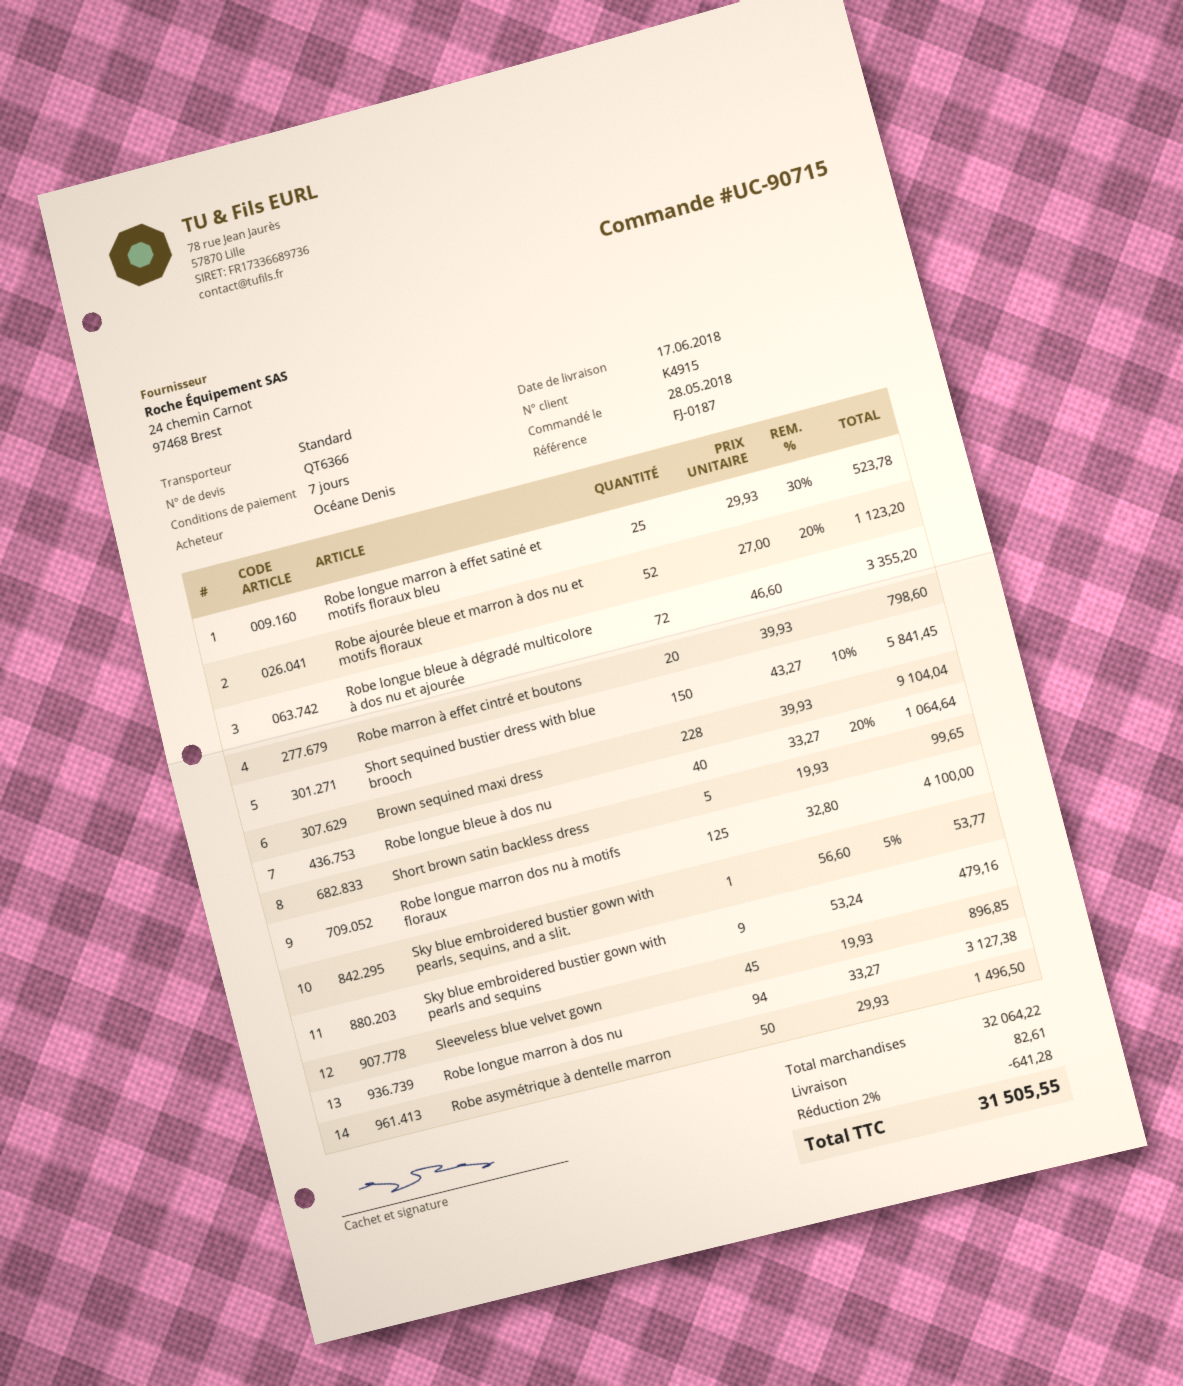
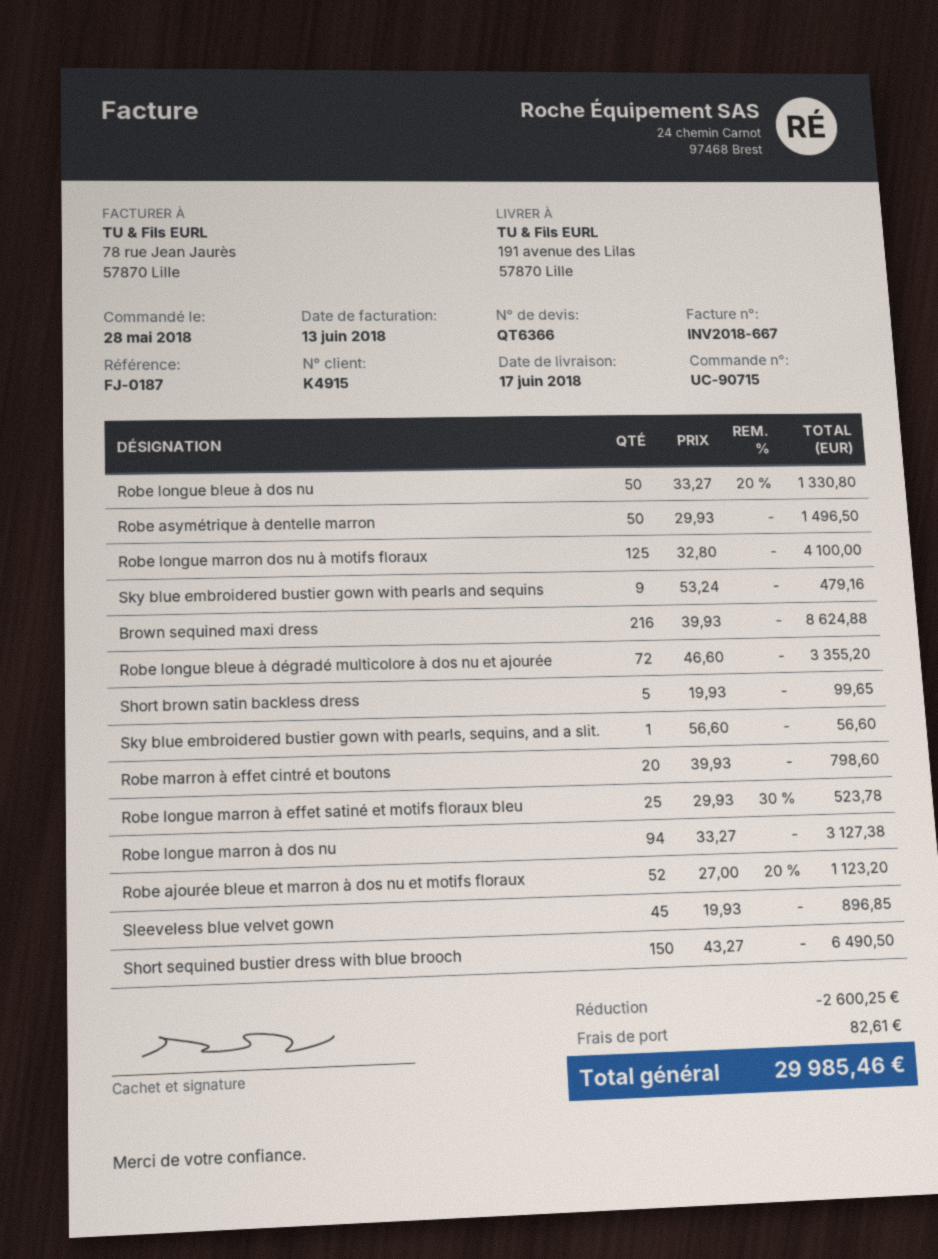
Short sequined bustier dress with blue brooch: 150 x 43.27 - 10% = 5841.45 -> 150 x 43.27 = 6490.50
Brown sequined maxi dress: 228 x 39.93 = 9104.04 -> 216 x 39.93 = 8624.88
Robe longue bleue à dos nu: 40 x 33.27 - 20% = 1064.64 -> 50 x 33.27 - 20% = 1330.80
Sky blue embroidered bustier gown with pearls, sequins, and a slit.: 1 x 56.60 - 5% = 53.77 -> 1 x 56.60 = 56.60
discount: 641.28 -> 2600.25
total: 31505.55 -> 29985.46

